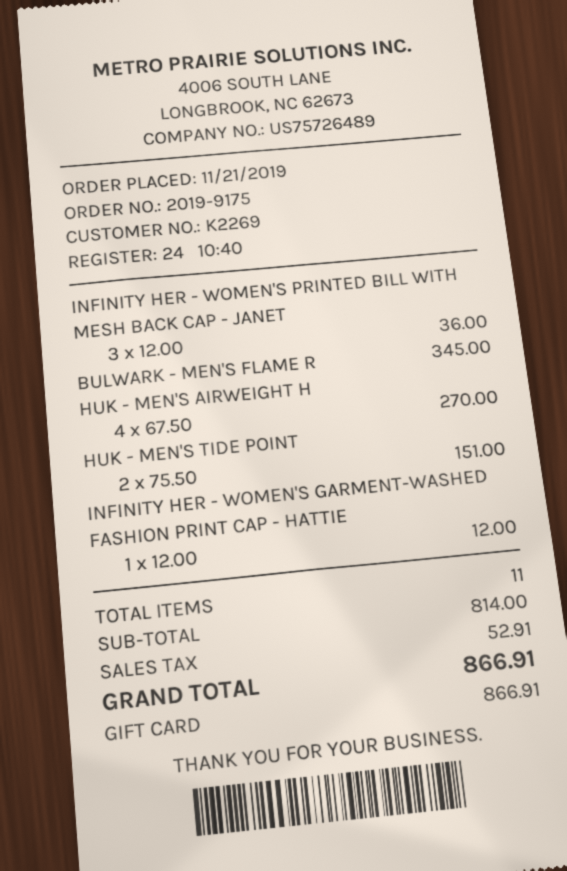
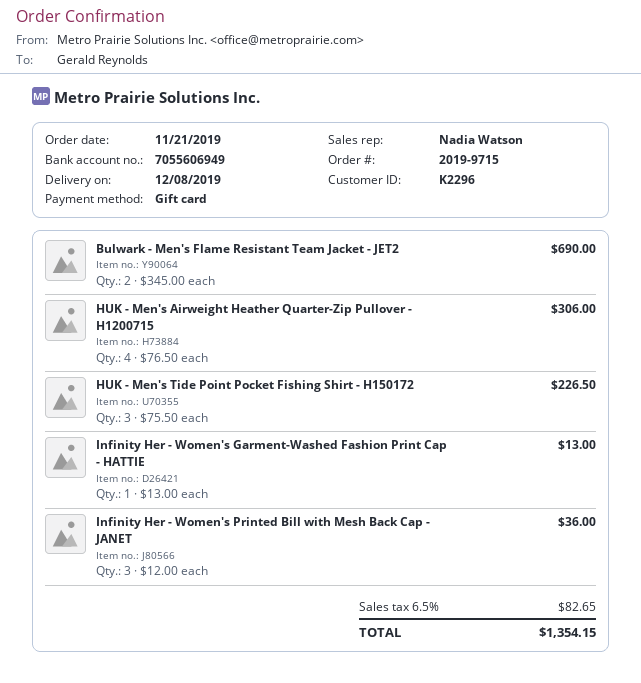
order number: 2019-9175 -> 2019-9715
customer number: K2269 -> K2296
BULWARK - MEN'S FLAME R: 1 x 345.00 = 345.00 -> 2 x 345.00 = 690.00
HUK - MEN'S AIRWEIGHT H: 4 x 67.50 = 270.00 -> 4 x 76.50 = 306.00
HUK - MEN'S TIDE POINT: 2 x 75.50 = 151.00 -> 3 x 75.50 = 226.50
INFINITY HER - WOMEN'S GARMENT-WASHED FASHION PRINT CAP - HATTIE: 1 x 12.00 = 12.00 -> 1 x 13.00 = 13.00
tax: 52.91 -> 82.65
total: 866.91 -> 1354.15

